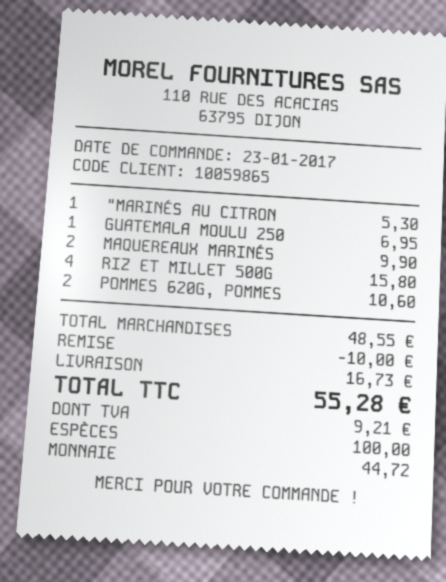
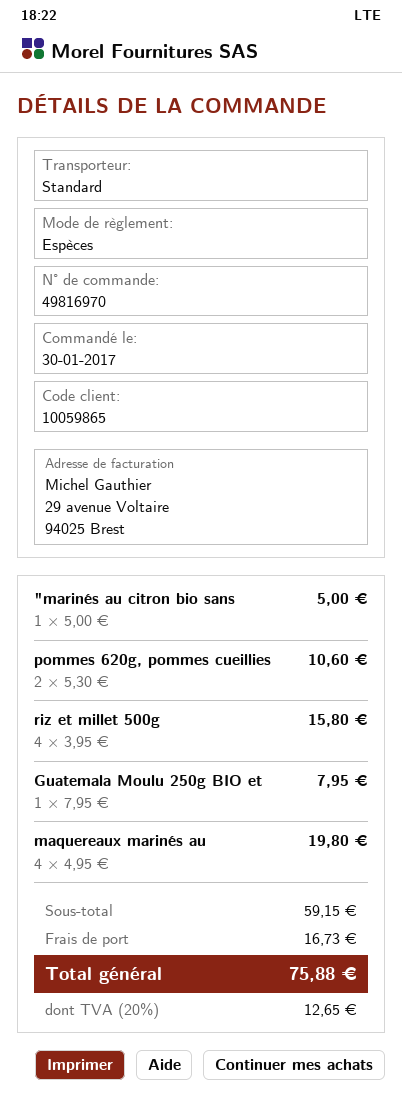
order date: 2017-01-23 -> 2017-01-30
"MARINÉS AU CITRON: 1 for 5.30 -> 1 for 5.00
GUATEMALA MOULU 250: 1 for 6.95 -> 1 for 7.95
MAQUEREAUX MARINÉS: 2 for 9.90 -> 4 for 19.80
subtotal: 48.55 -> 59.15
discount: 10.00 -> none
tax: 9.21 -> 12.65
total: 55.28 -> 75.88

